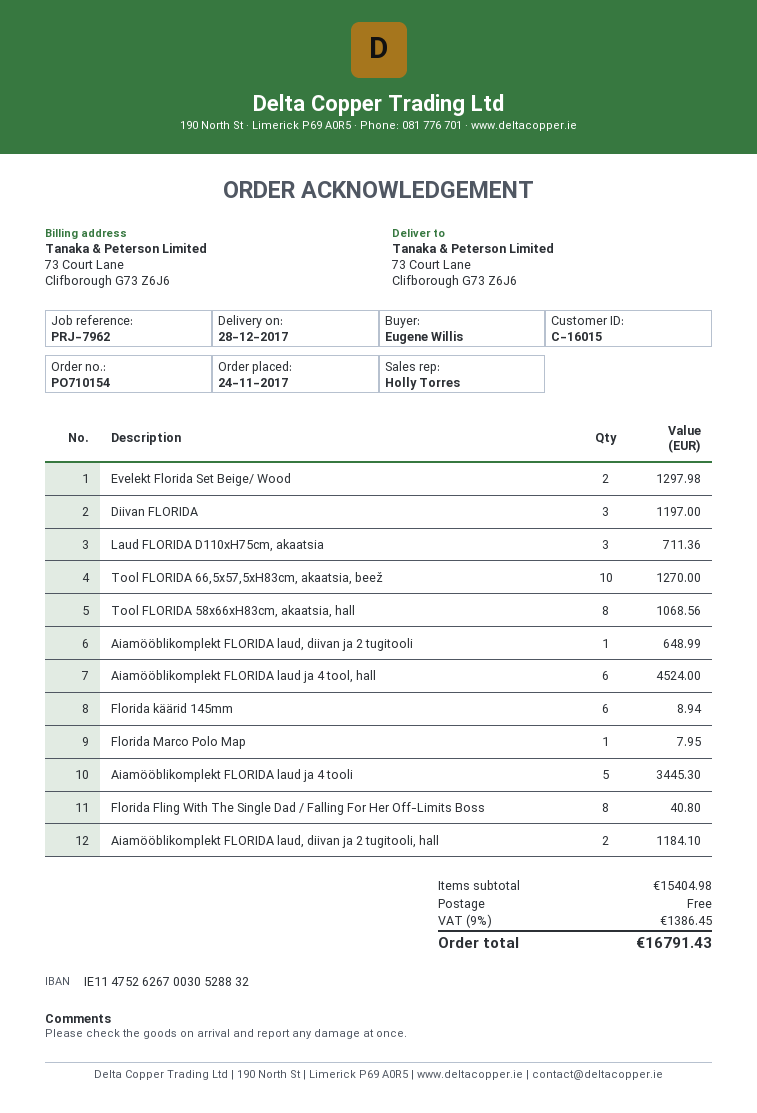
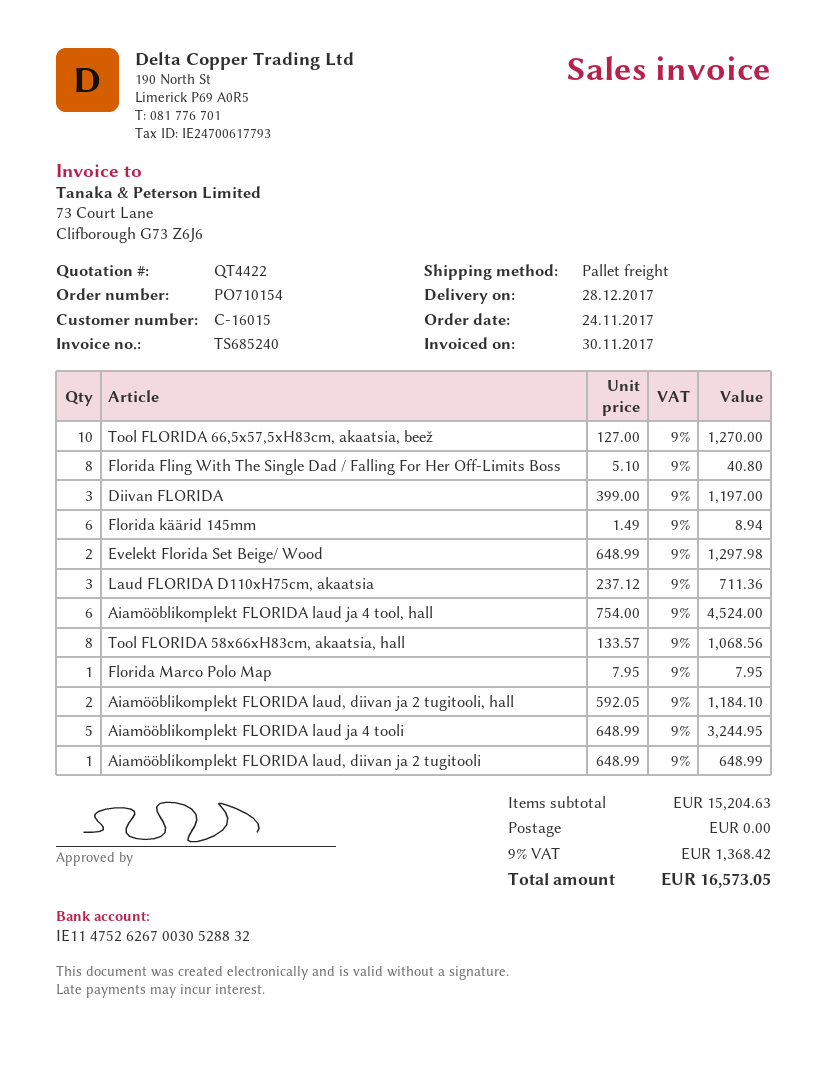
Aiamööblikomplekt FLORIDA laud ja 4 tooli: 5 for 3445.30 -> 5 for 3244.95
subtotal: 15404.98 -> 15204.63
tax: 9% = 1386.45 -> 9% = 1368.42
total: 16791.43 -> 16573.05

